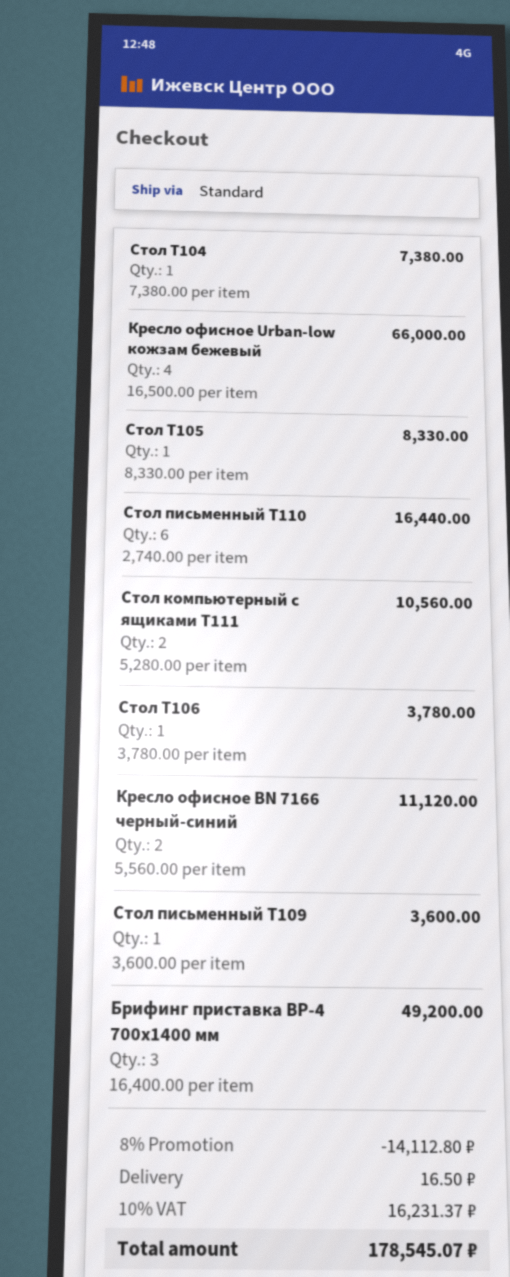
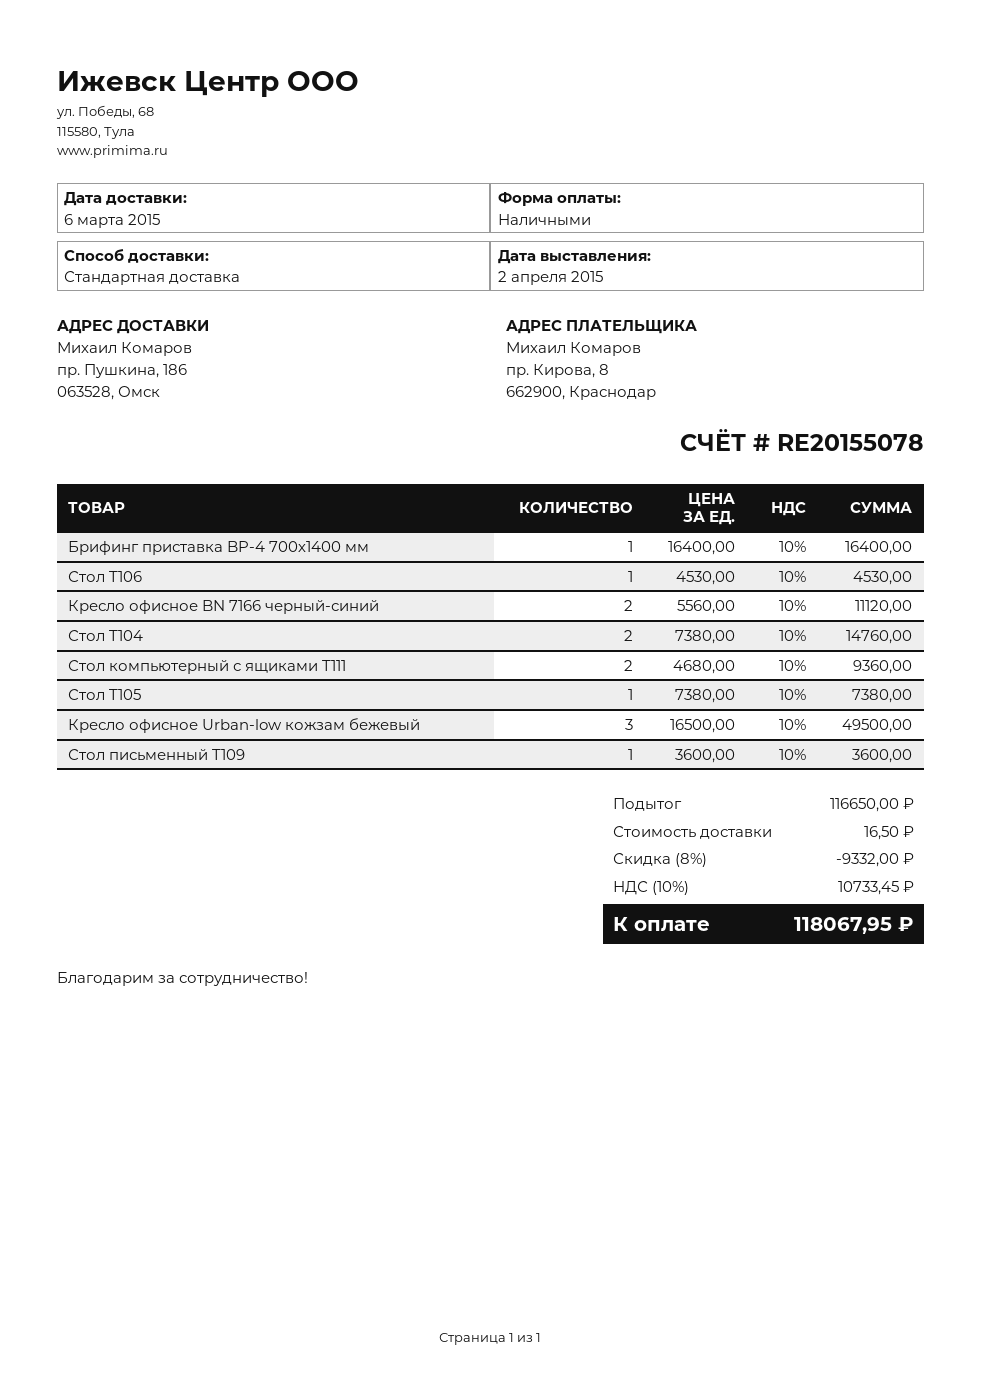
Стол T104: 1 x 7380.00 = 7380.00 -> 2 x 7380.00 = 14760.00
Кресло офисное Urban-low кожзам бежевый: 4 x 16500.00 = 66000.00 -> 3 x 16500.00 = 49500.00
Стол T105: 1 x 8330.00 = 8330.00 -> 1 x 7380.00 = 7380.00
Стол письменный T110: 6 x 2740.00 = 16440.00 -> none
Стол компьютерный с ящиками T111: 2 x 5280.00 = 10560.00 -> 2 x 4680.00 = 9360.00
Стол T106: 1 x 3780.00 = 3780.00 -> 1 x 4530.00 = 4530.00
Брифинг приставка BP-4 700х1400 мм: 3 x 16400.00 = 49200.00 -> 1 x 16400.00 = 16400.00
discount: 8% = 14112.80 -> 8% = 9332.00
tax: 10% = 16231.37 -> 10% = 10733.45
total: 178545.07 -> 118067.95

